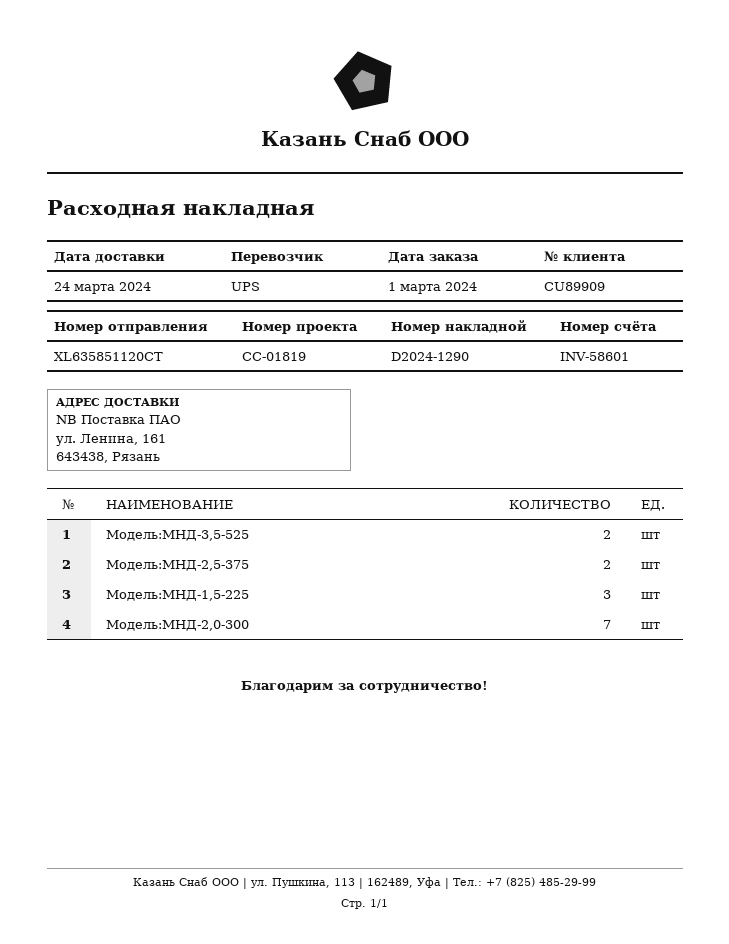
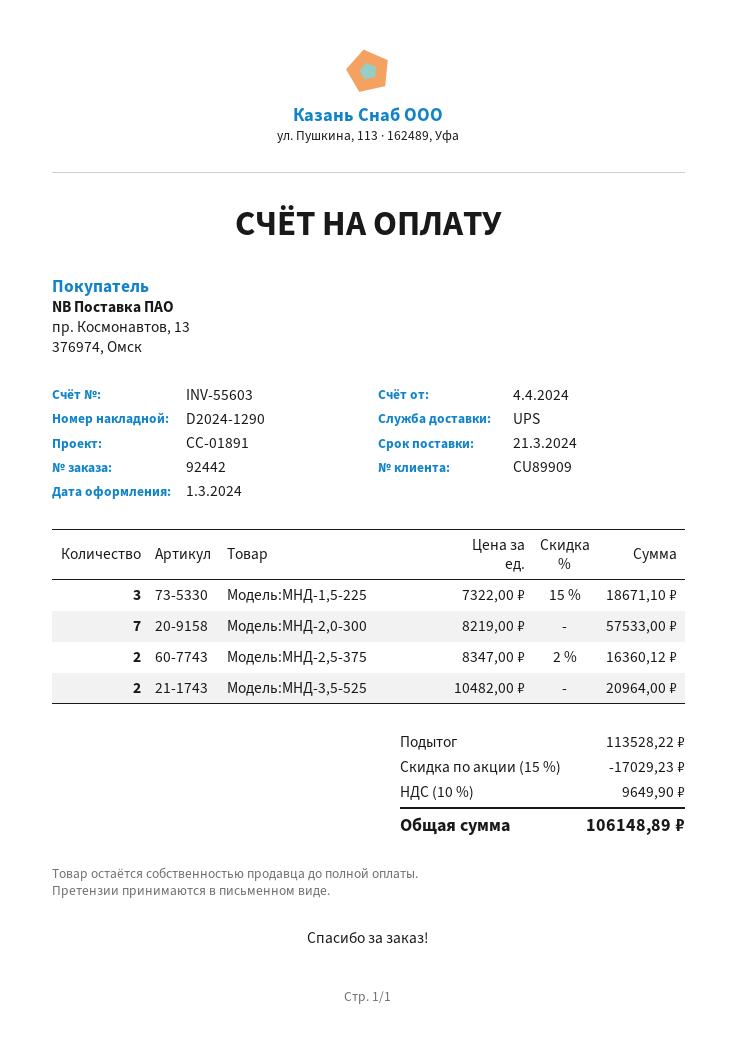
delivery date: 2024-03-24 -> 2024-03-21
invoice number: INV-58601 -> INV-55603
reference: CC-01819 -> CC-01891

